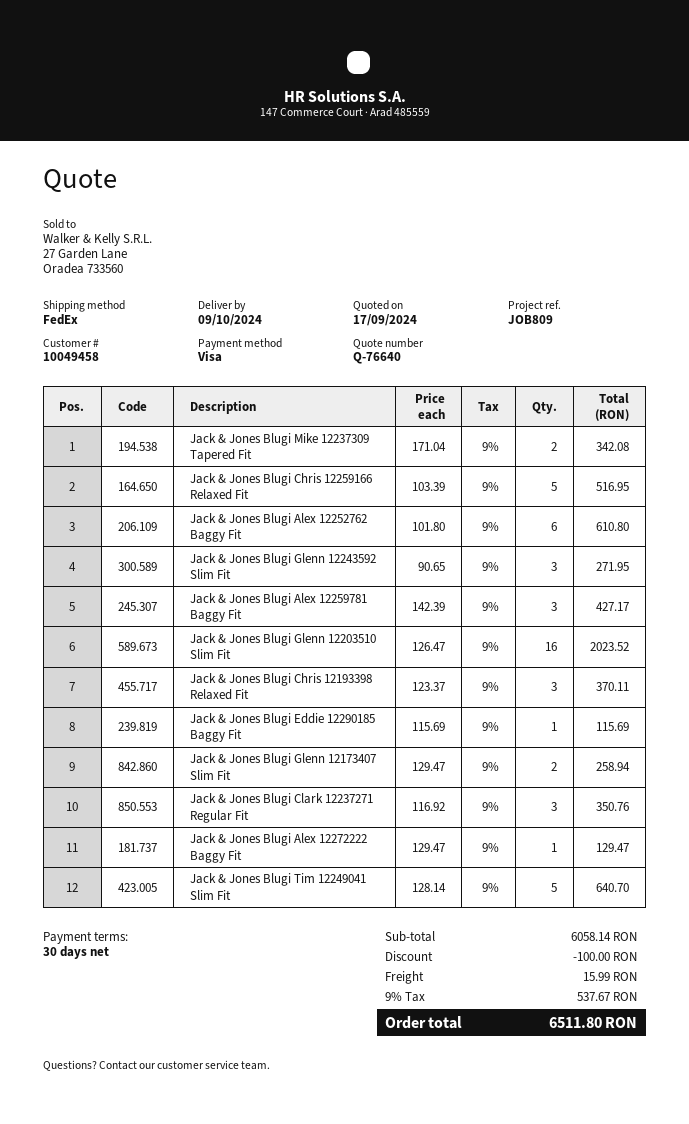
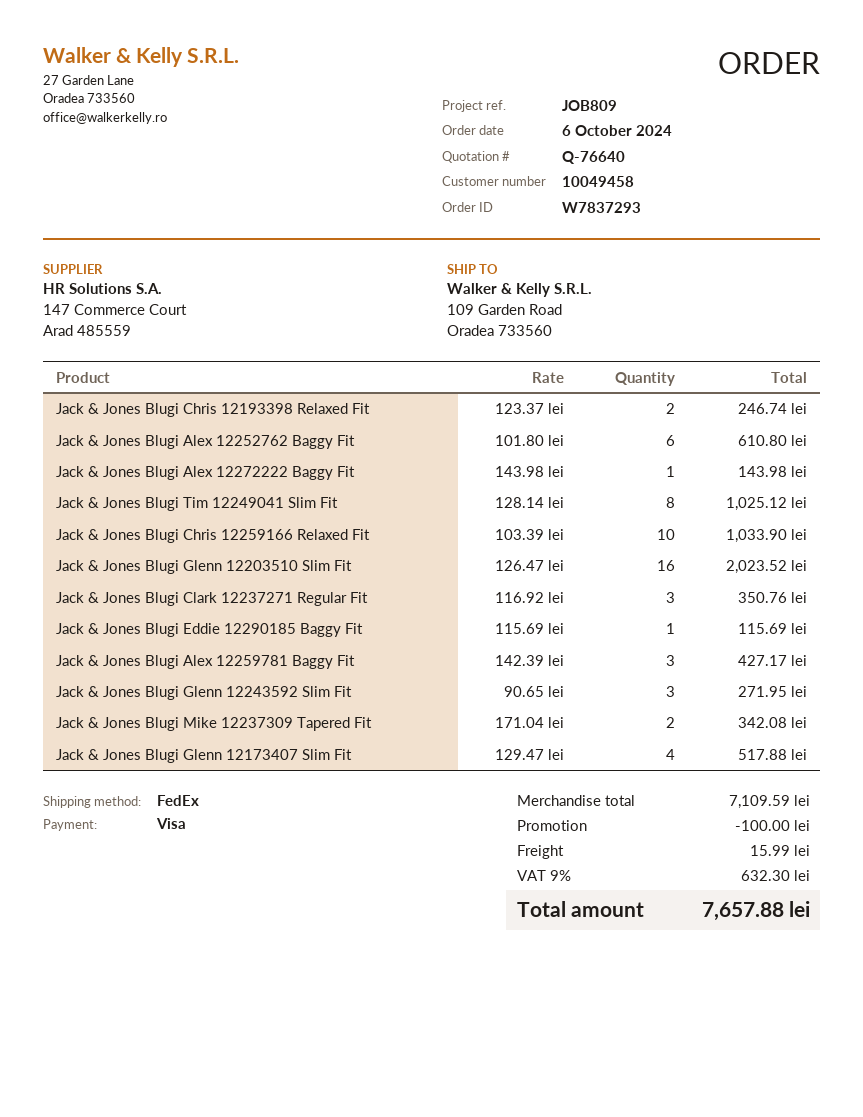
Jack & Jones Blugi Chris 12259166 Relaxed Fit: 5 x 103.39 = 516.95 -> 10 x 103.39 = 1033.90
Jack & Jones Blugi Chris 12193398 Relaxed Fit: 3 x 123.37 = 370.11 -> 2 x 123.37 = 246.74
Jack & Jones Blugi Glenn 12173407 Slim Fit: 2 x 129.47 = 258.94 -> 4 x 129.47 = 517.88
Jack & Jones Blugi Alex 12272222 Baggy Fit: 1 x 129.47 = 129.47 -> 1 x 143.98 = 143.98
Jack & Jones Blugi Tim 12249041 Slim Fit: 5 x 128.14 = 640.70 -> 8 x 128.14 = 1025.12
subtotal: 6058.14 -> 7109.59
tax: 9% = 537.67 -> 9% = 632.30
total: 6511.80 -> 7657.88

